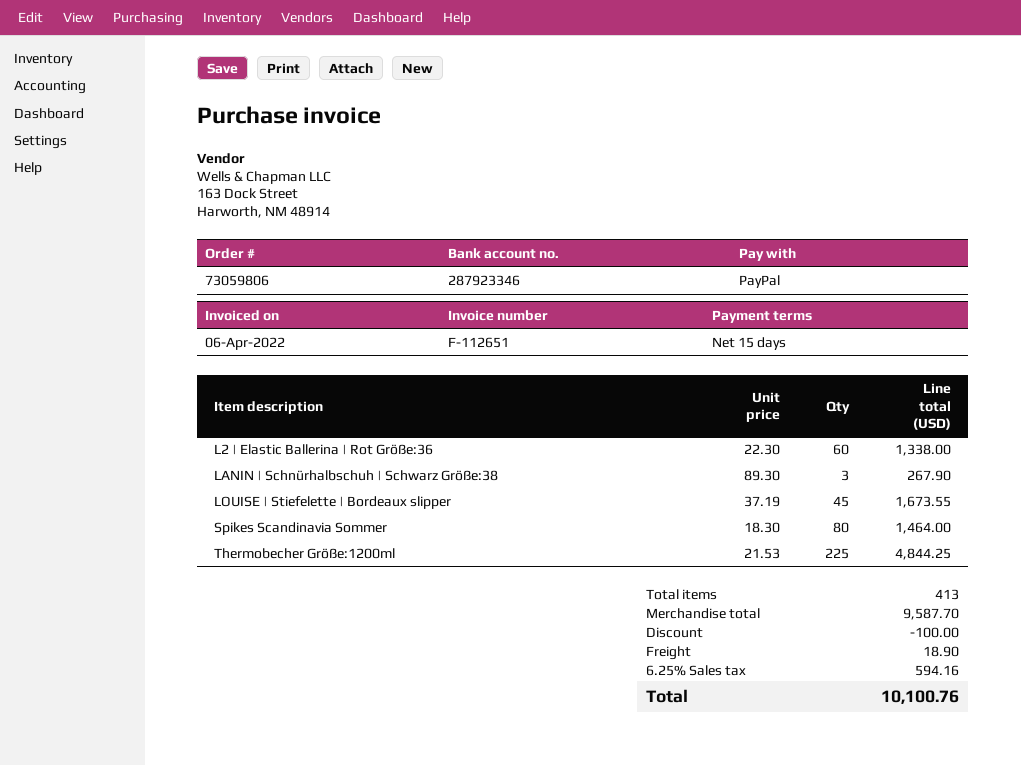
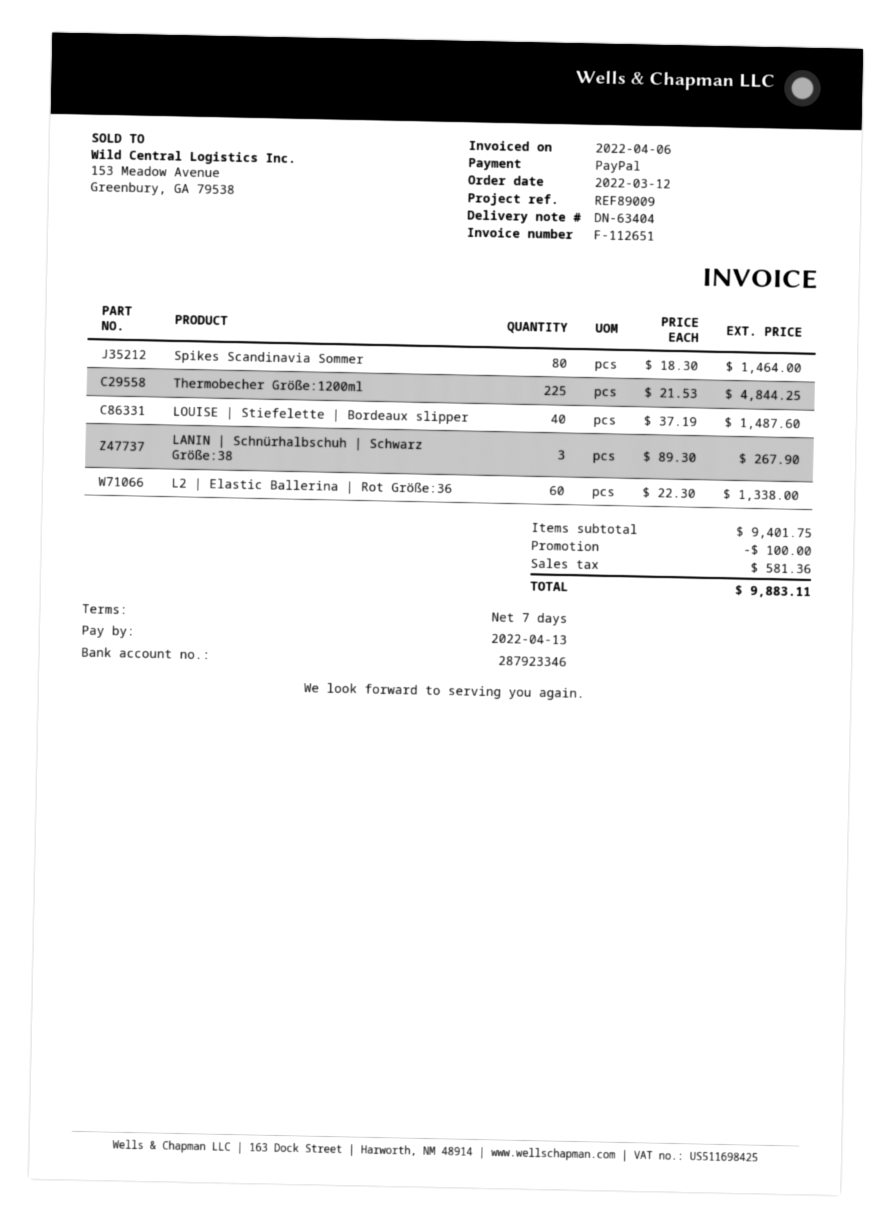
payment terms: 15 days -> 7 days
LOUISE | Stiefelette | Bordeaux slipper: 45 x 37.19 = 1673.55 -> 40 x 37.19 = 1487.60
subtotal: 9587.70 -> 9401.75
shipping: 18.90 -> none
tax: 594.16 -> 581.36
total: 10100.76 -> 9883.11

